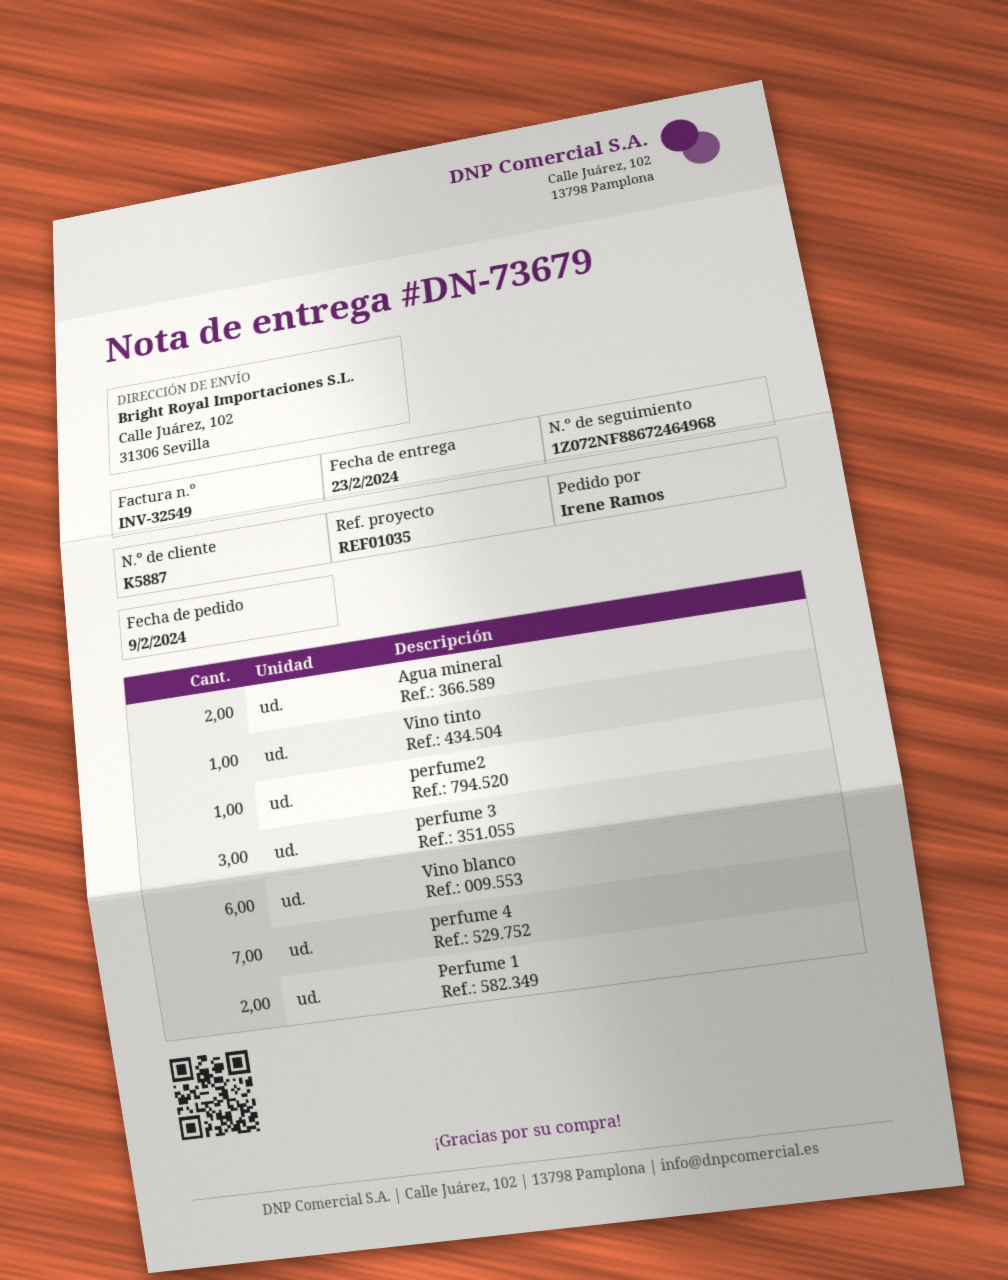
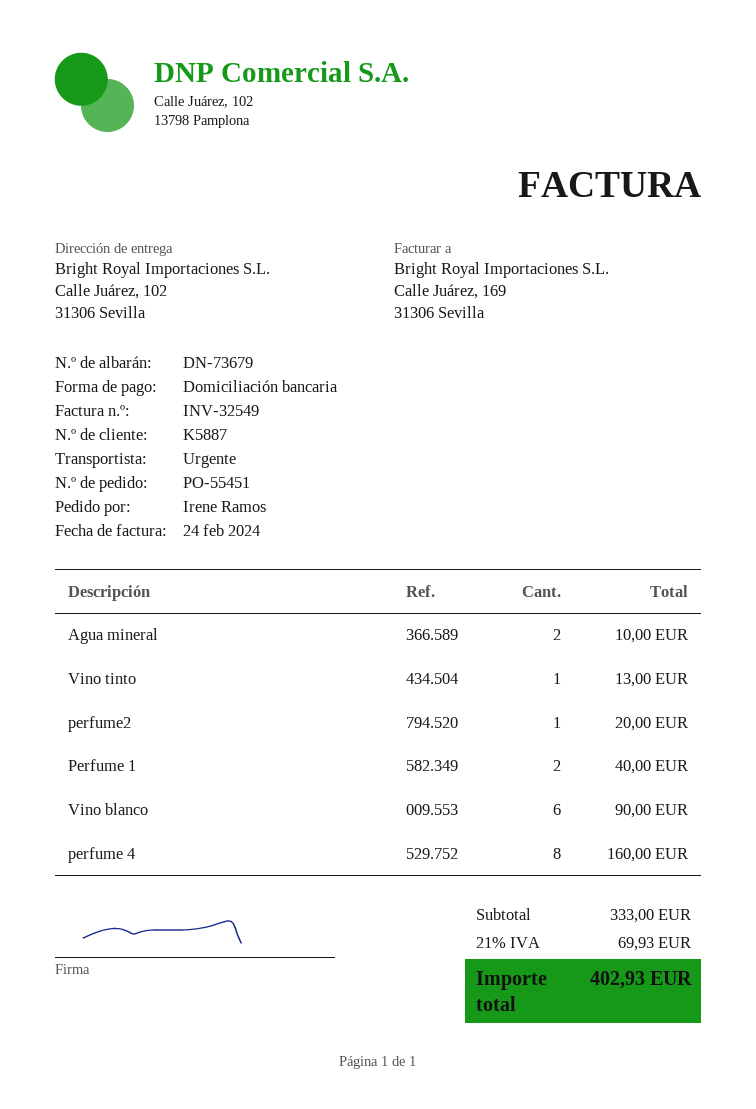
perfume 3: 3 -> none
perfume 4: 7 -> 8

